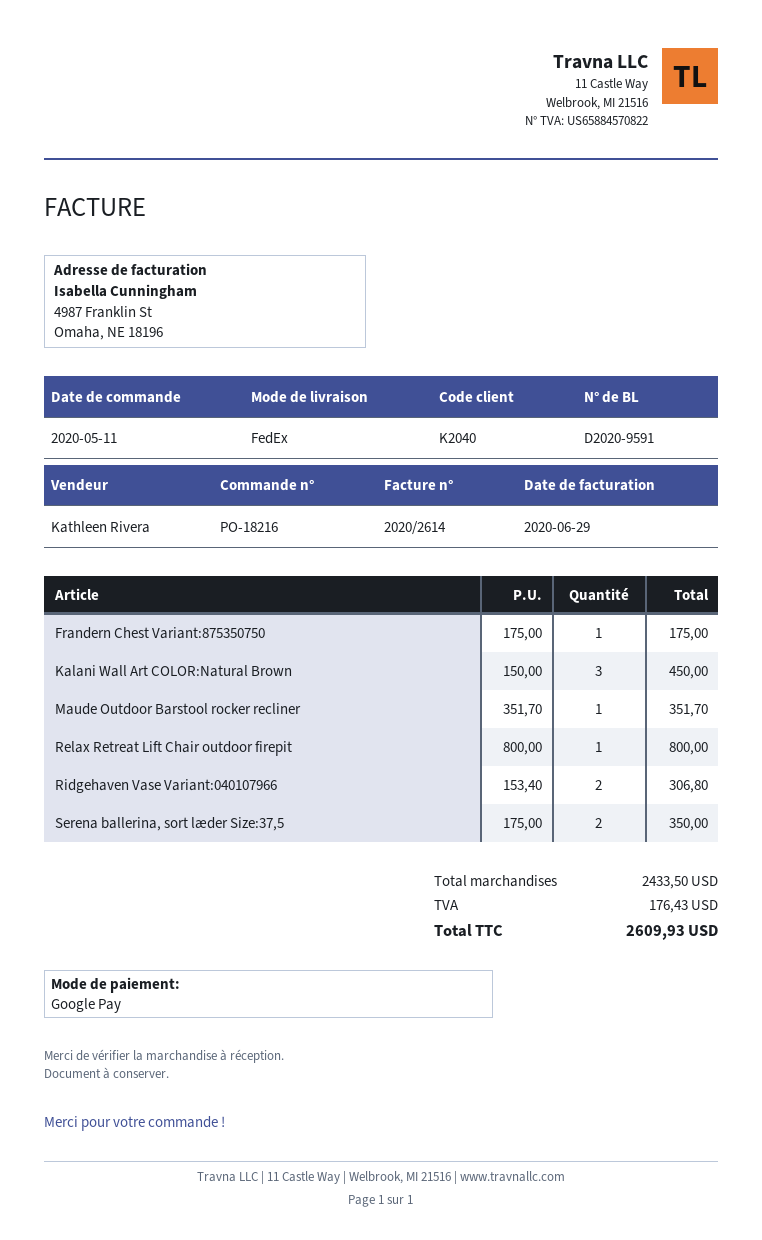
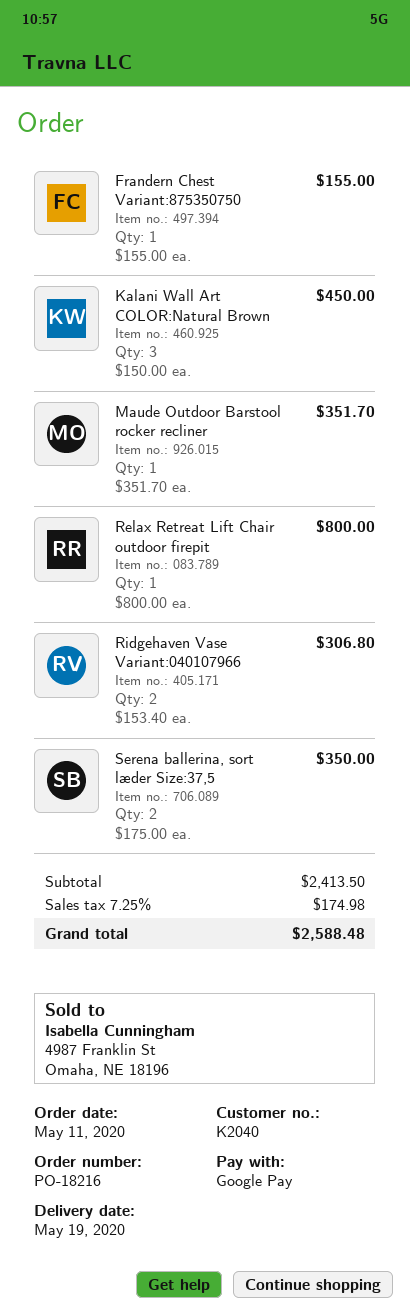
Frandern Chest Variant:875350750: 1 x 175.00 = 175.00 -> 1 x 155.00 = 155.00
subtotal: 2433.50 -> 2413.50
tax: 176.43 -> 174.98
total: 2609.93 -> 2588.48

